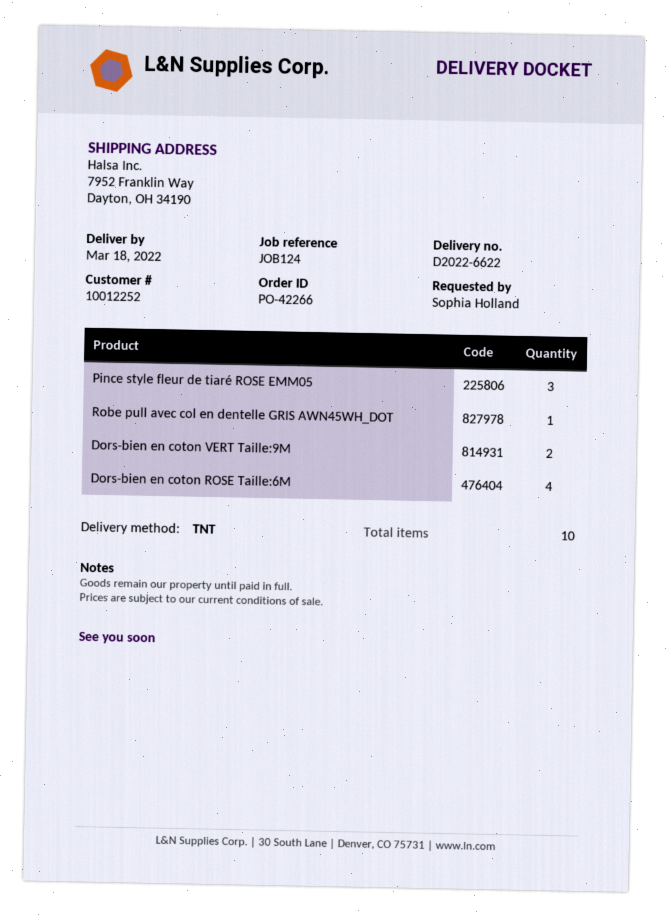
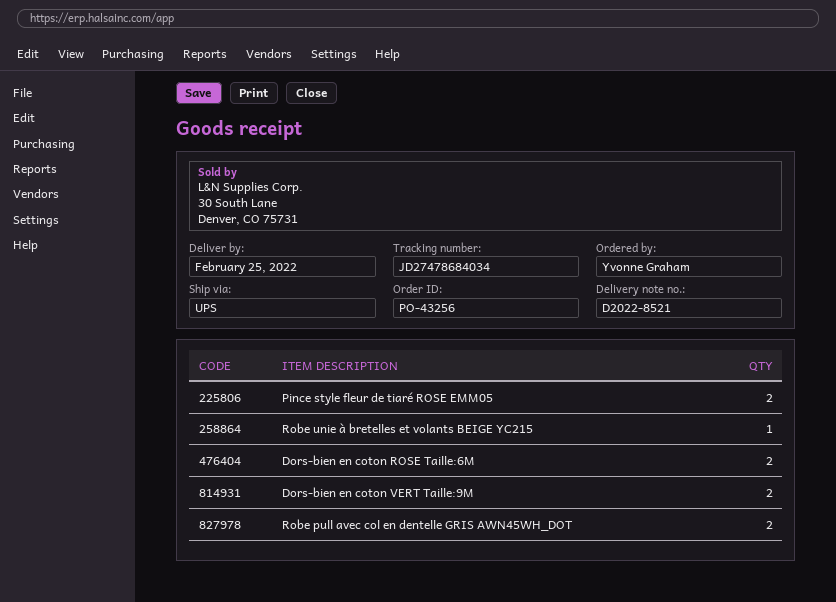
order number: PO-42266 -> PO-43256
delivery note number: D2022-6622 -> D2022-8521
delivery date: 2022-03-18 -> 2022-02-25
ordered by: Sophia Holland -> Yvonne Graham
shipping method: TNT -> UPS
Pince style fleur de tiaré ROSE EMM05: 3 -> 2
Robe pull avec col en dentelle GRIS AWN45WH_DOT: 1 -> 2
Dors-bien en coton ROSE Taille:6M: 4 -> 2
Robe unie à bretelles et volants BEIGE YC215: none -> 1

